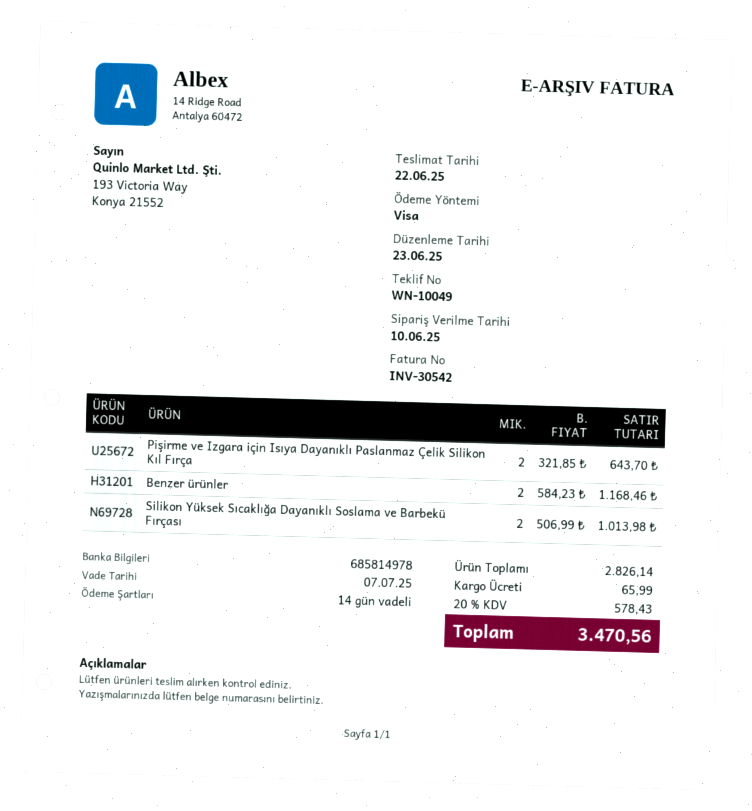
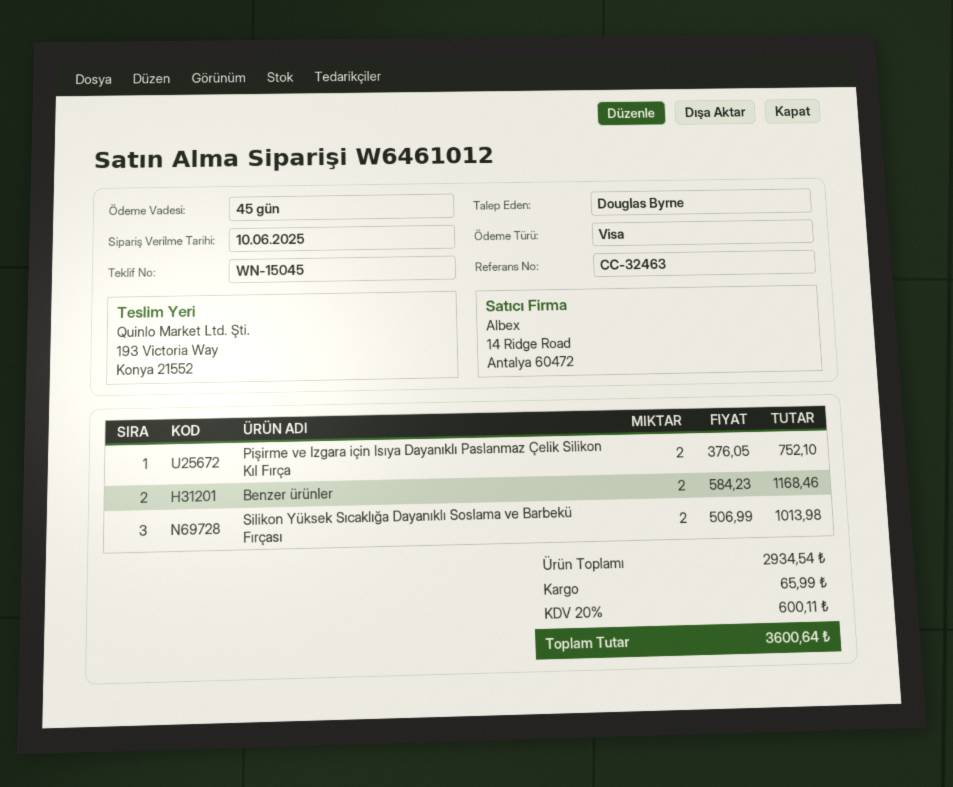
quote number: WN-10049 -> WN-15045
payment terms: 14 days -> 45 days
Pişirme ve Izgara için Isıya Dayanıklı Paslanmaz Çelik Silikon Kıl Fırça: 2 x 321.85 = 643.70 -> 2 x 376.05 = 752.10
subtotal: 2826.14 -> 2934.54
tax: 20% = 578.43 -> 20% = 600.11
total: 3470.56 -> 3600.64

